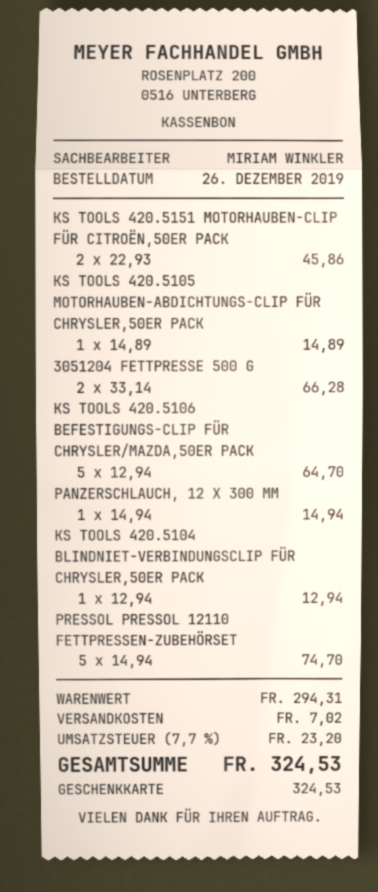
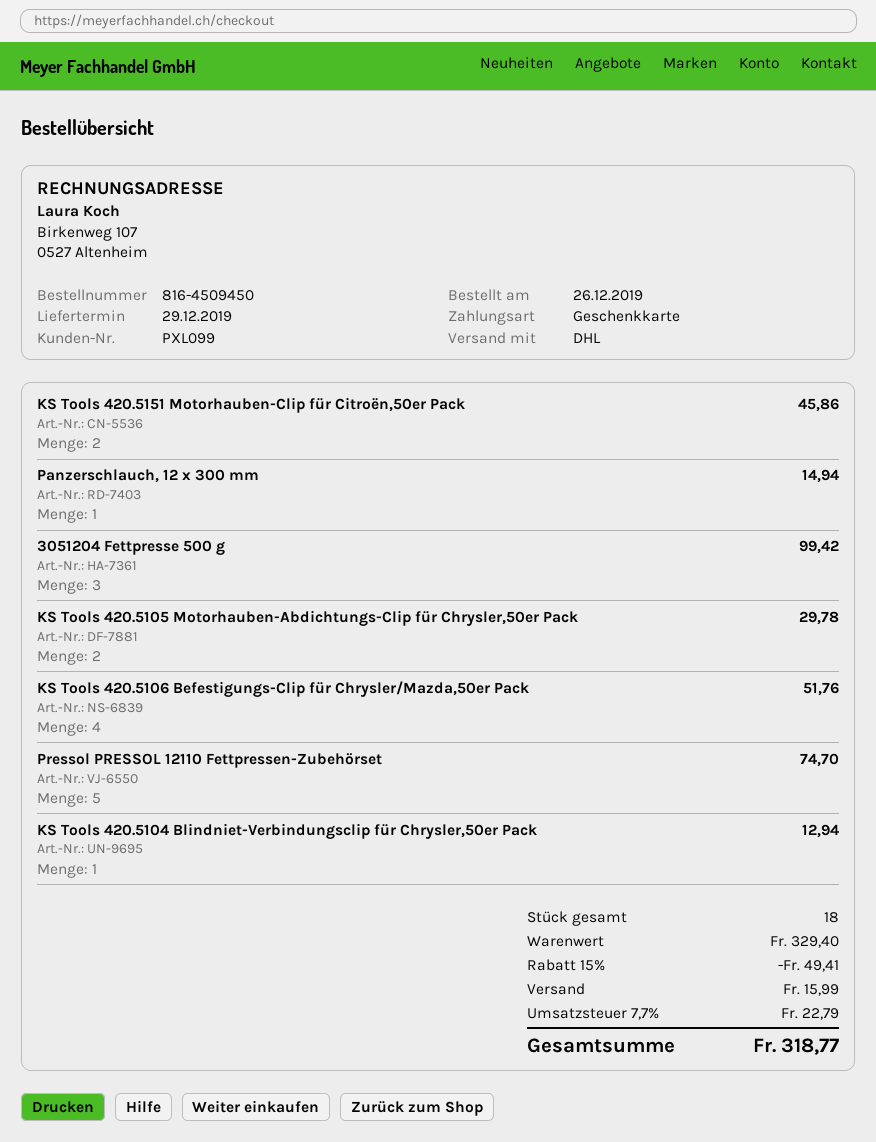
KS TOOLS 420.5105 MOTORHAUBEN-ABDICHTUNGS-CLIP FÜR CHRYSLER,50ER PACK: 1 for 14.89 -> 2 for 29.78
3051204 FETTPRESSE 500 G: 2 for 66.28 -> 3 for 99.42
KS TOOLS 420.5106 BEFESTIGUNGS-CLIP FÜR CHRYSLER/MAZDA,50ER PACK: 5 for 64.70 -> 4 for 51.76
subtotal: 294.31 -> 329.40
discount: none -> 15% = 49.41
shipping: 7.02 -> 15.99
tax: 7.7% = 23.20 -> 7.7% = 22.79
total: 324.53 -> 318.77

